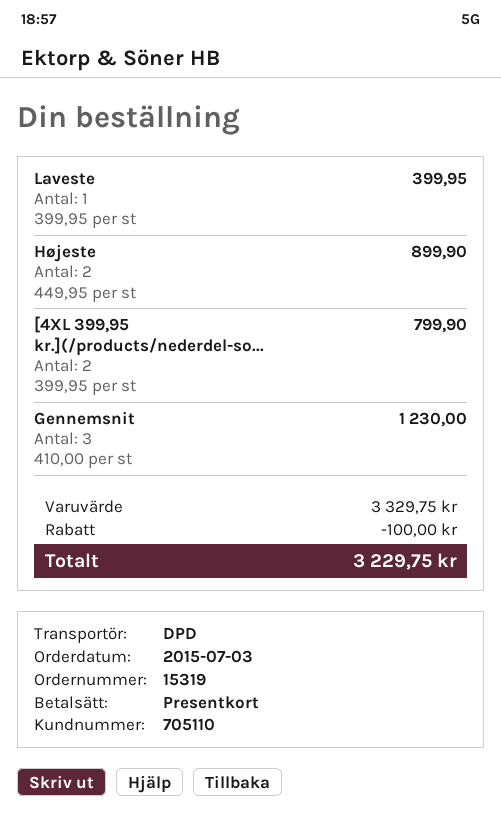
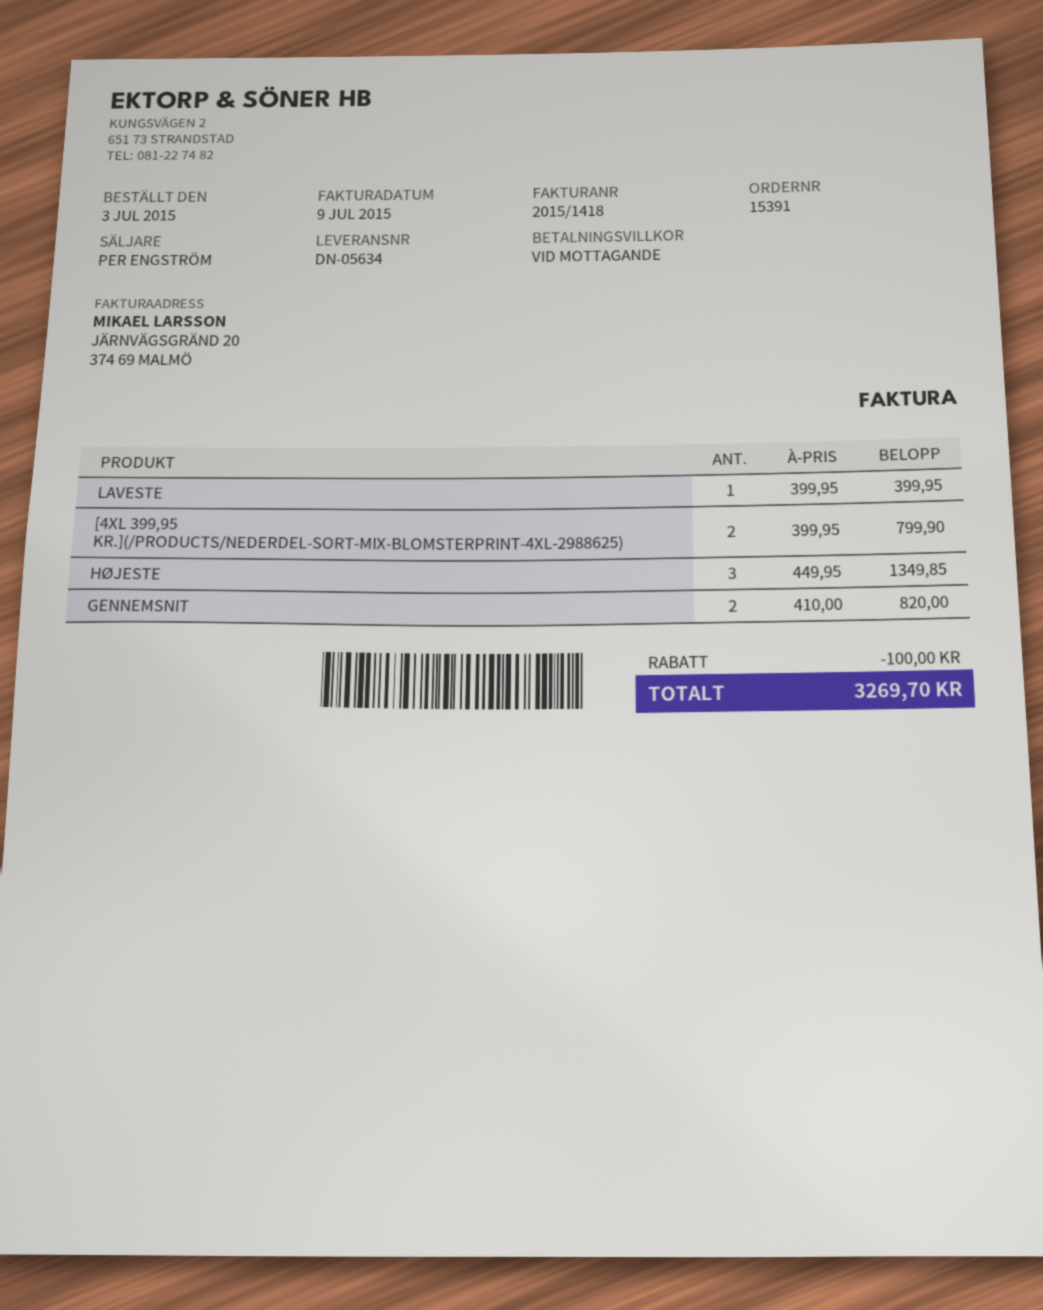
order number: 15319 -> 15391
Højeste: 2 x 449.95 = 899.90 -> 3 x 449.95 = 1349.85
Gennemsnit: 3 x 410.00 = 1230.00 -> 2 x 410.00 = 820.00
total: 3229.75 -> 3269.70

